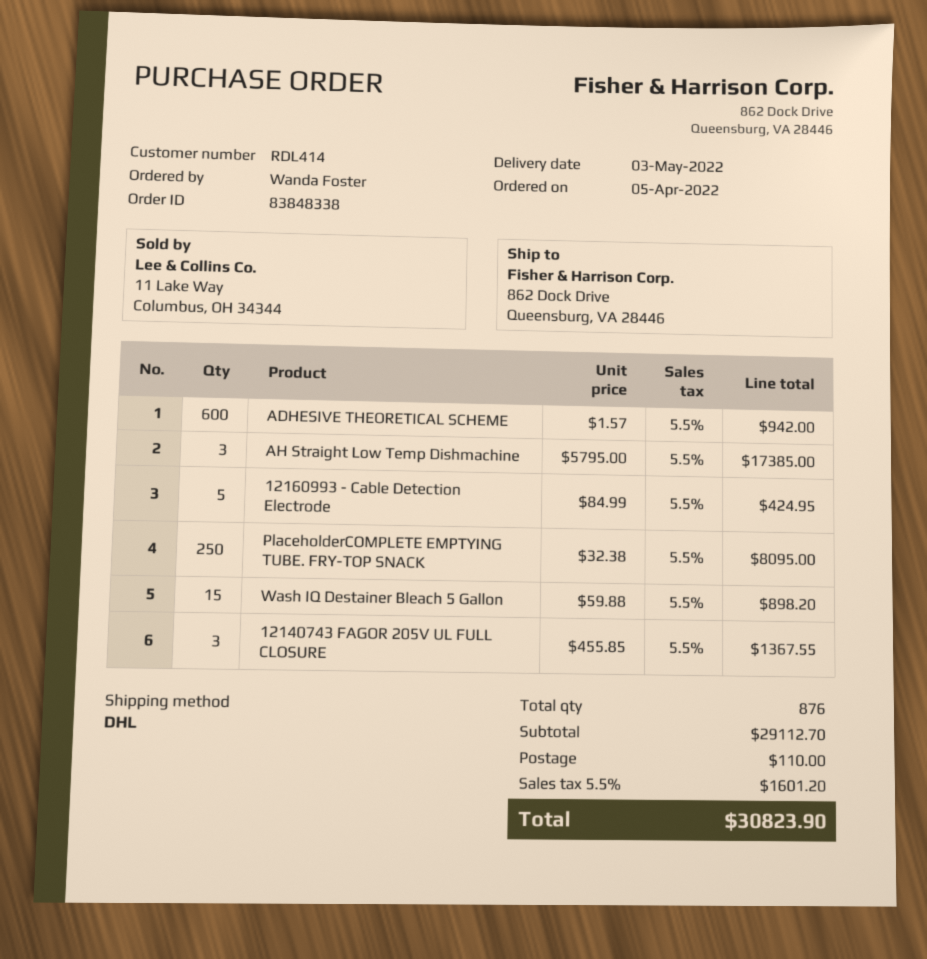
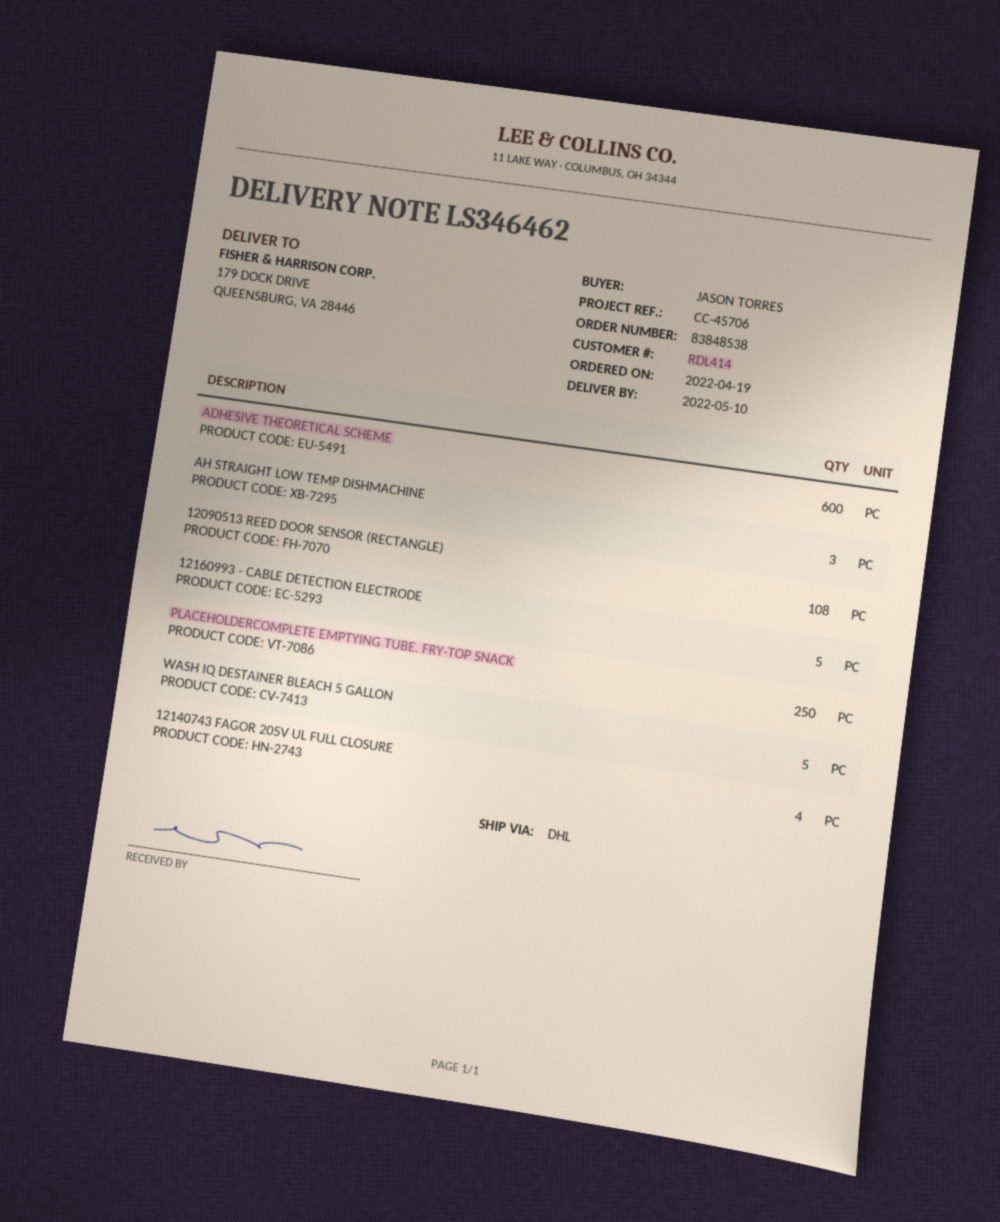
order number: 83848338 -> 83848538
order date: 2022-04-05 -> 2022-04-19
delivery date: 2022-05-03 -> 2022-05-10
ordered by: Wanda Foster -> JASON TORRES
ship to: 862 Dock Drive, Queensburg, VA 28446 -> 179 DOCK DRIVE, QUEENSBURG, VA 28446
Wash IQ Destainer Bleach 5 Gallon: 15 -> 5
12140743 FAGOR 205V UL FULL CLOSURE: 3 -> 4
12090513 REED DOOR SENSOR (RECTANGLE): none -> 108

